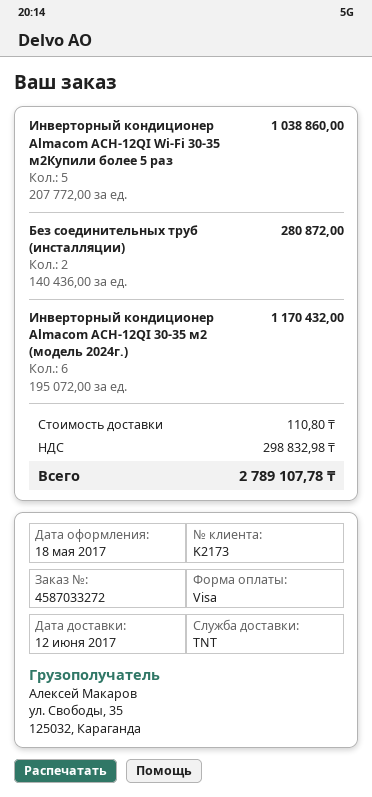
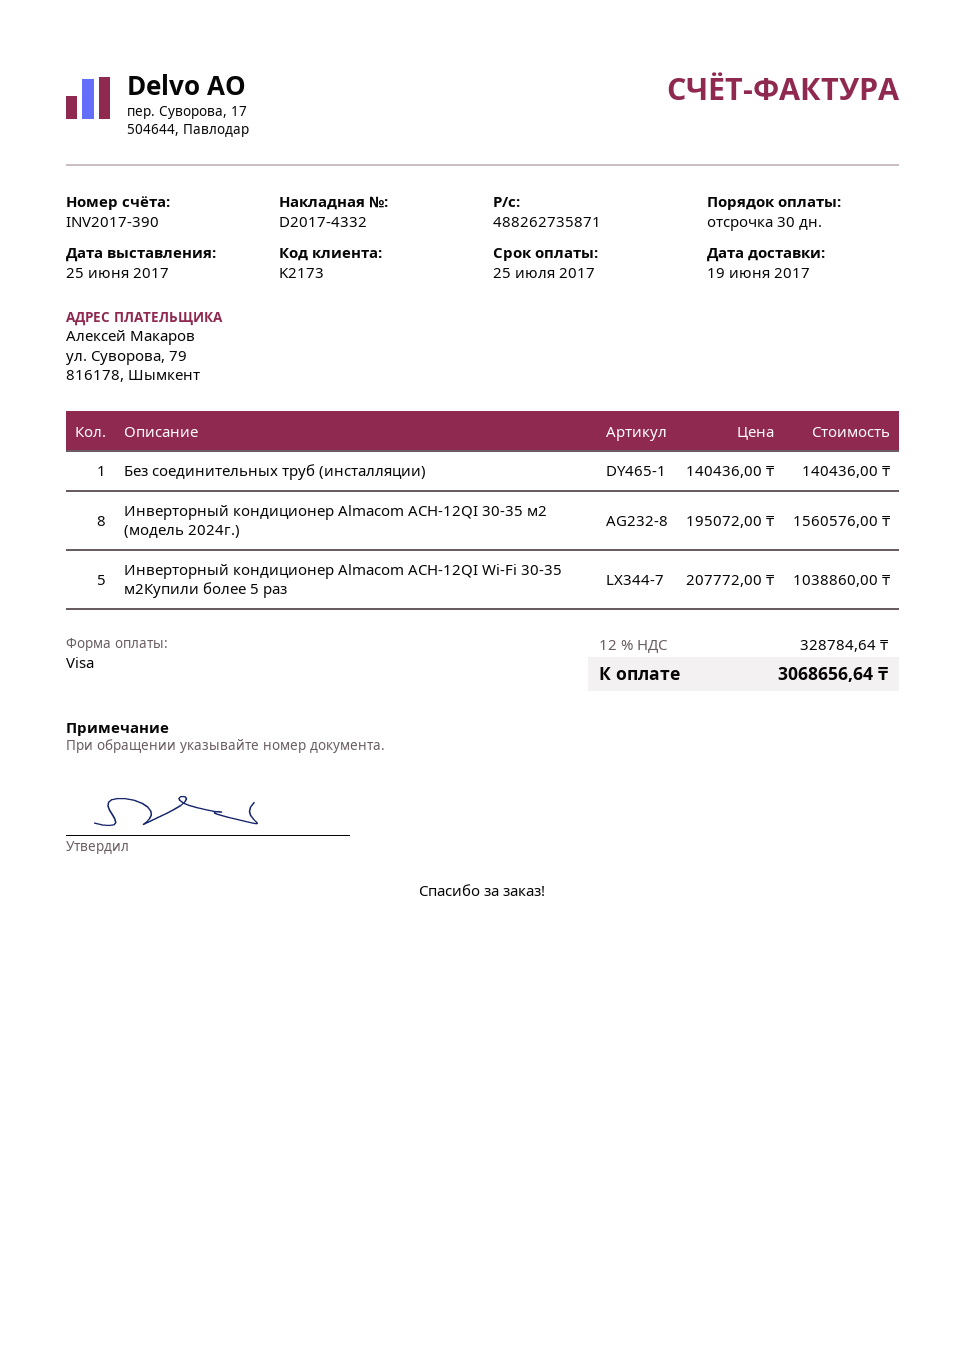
delivery date: 2017-06-12 -> 2017-06-19
Без соединительных труб (инсталляции): 2 x 140436.00 = 280872.00 -> 1 x 140436.00 = 140436.00
Инверторный кондиционер Almacom ACH-12QI 30-35 м2 (модель 2024г.): 6 x 195072.00 = 1170432.00 -> 8 x 195072.00 = 1560576.00
shipping: 110.80 -> none
tax: 298832.98 -> 328784.64
total: 2789107.78 -> 3068656.64

